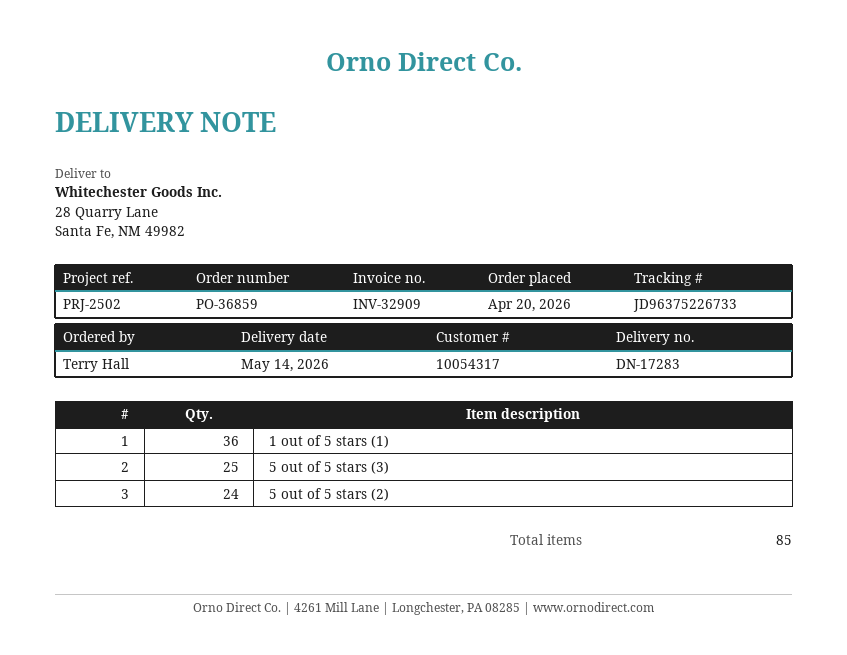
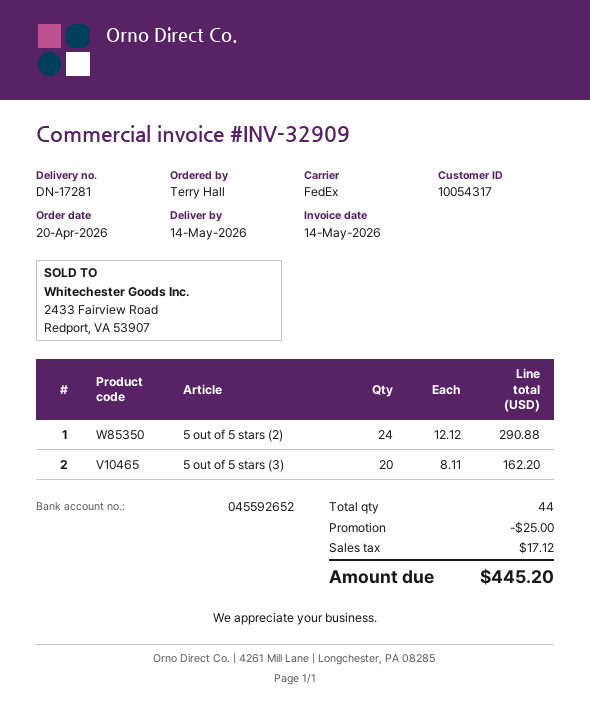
delivery note number: DN-17283 -> DN-17281
1 out of 5 stars (1): 36 -> none
5 out of 5 stars (3): 25 -> 20
total quantity: 85 -> 44

